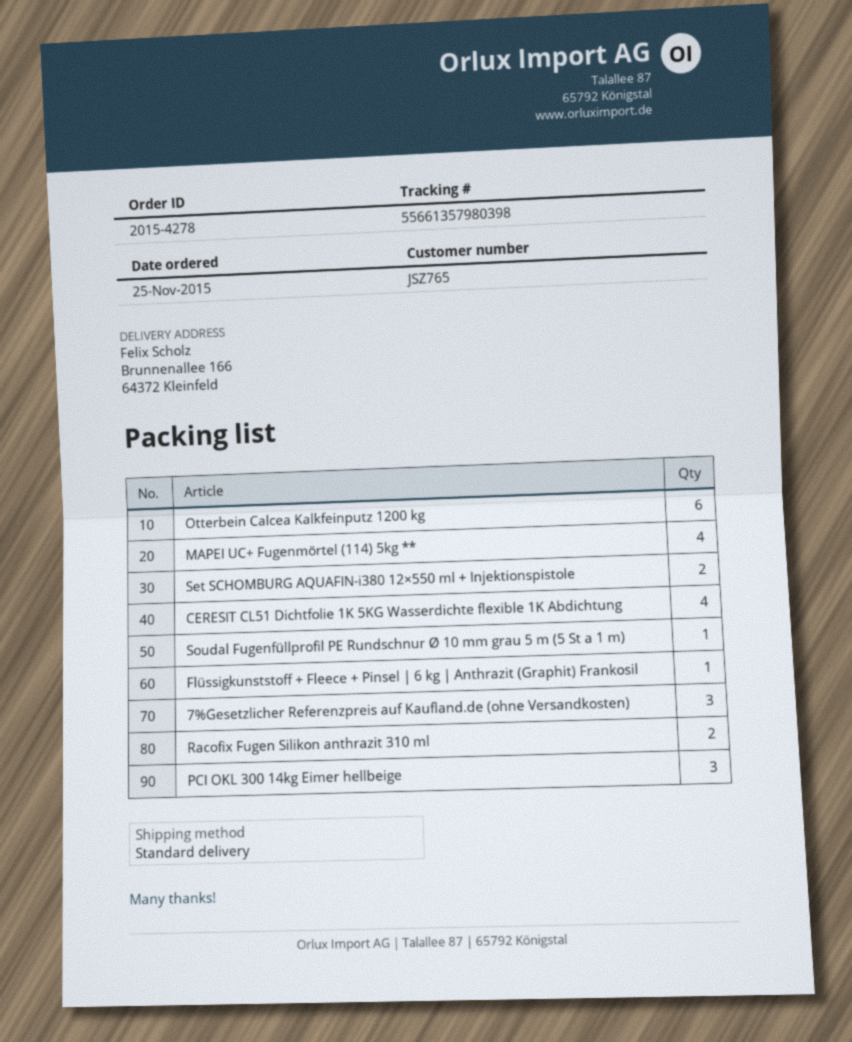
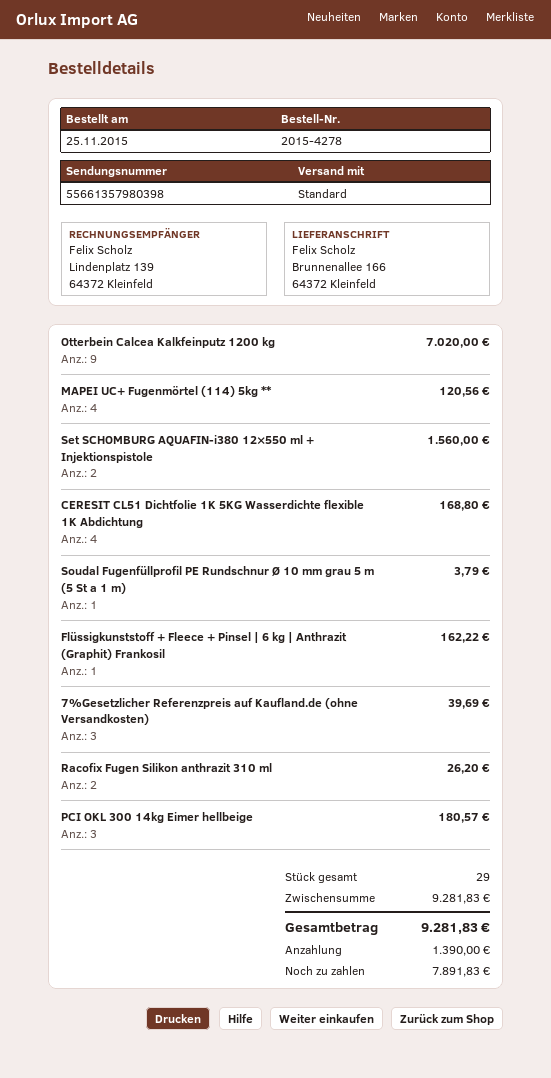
Otterbein Calcea Kalkfeinputz 1200 kg: 6 -> 9

